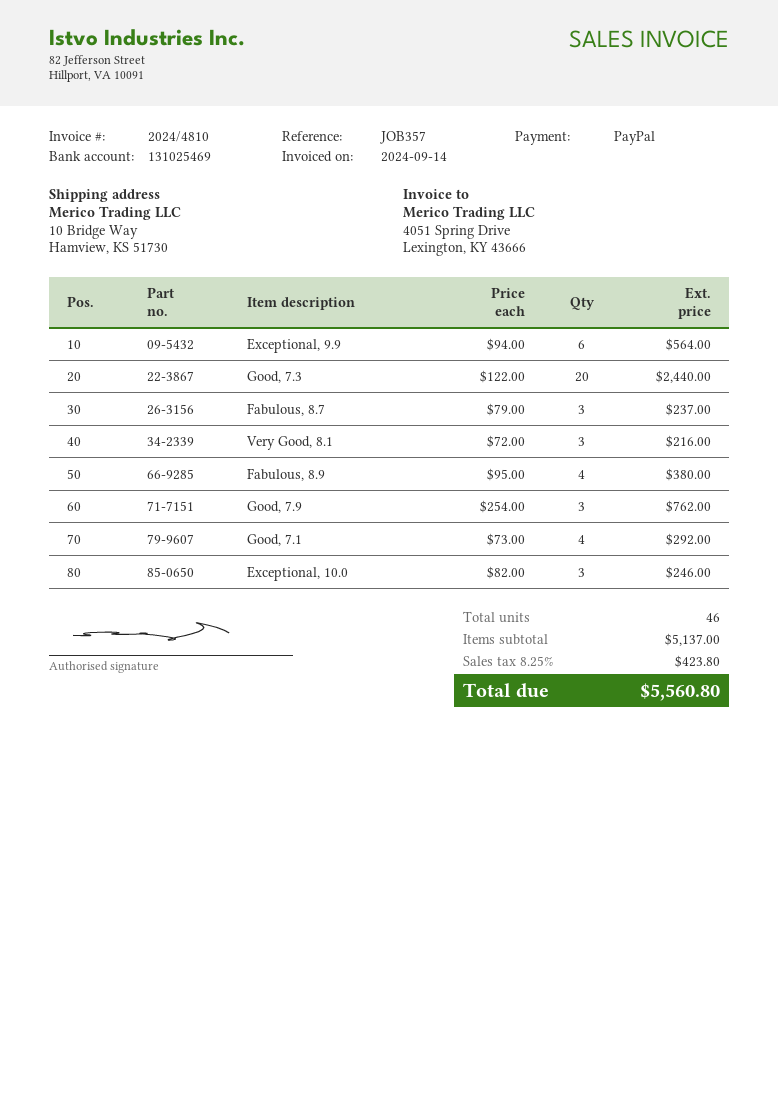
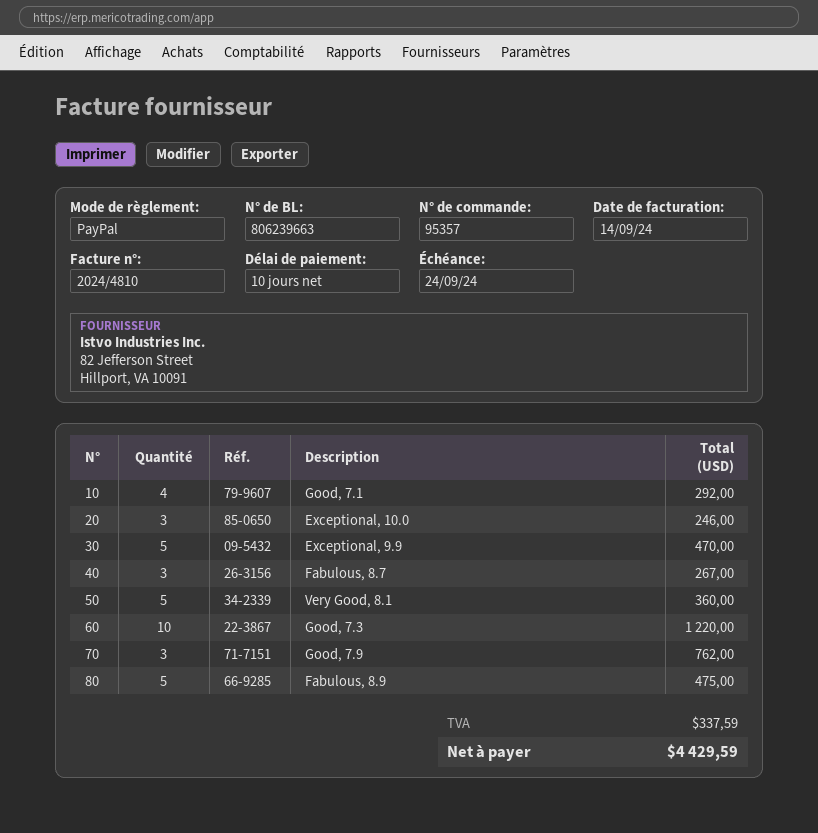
Exceptional, 9.9: 6 for 564.00 -> 5 for 470.00
Good, 7.3: 20 for 2440.00 -> 10 for 1220.00
Fabulous, 8.7: 3 for 237.00 -> 3 for 267.00
Very Good, 8.1: 3 for 216.00 -> 5 for 360.00
Fabulous, 8.9: 4 for 380.00 -> 5 for 475.00
tax: 423.80 -> 337.59
total: 5560.80 -> 4429.59

